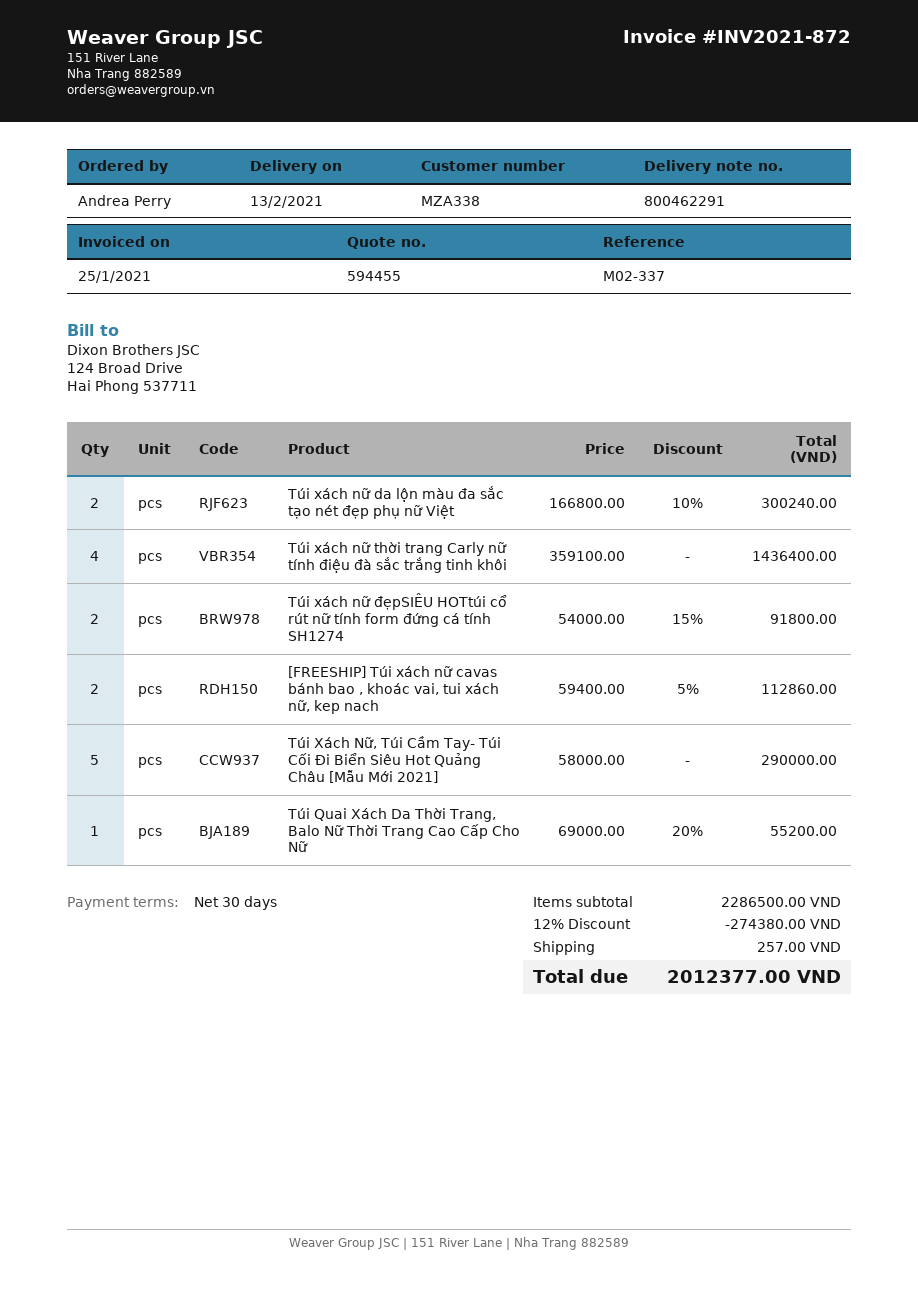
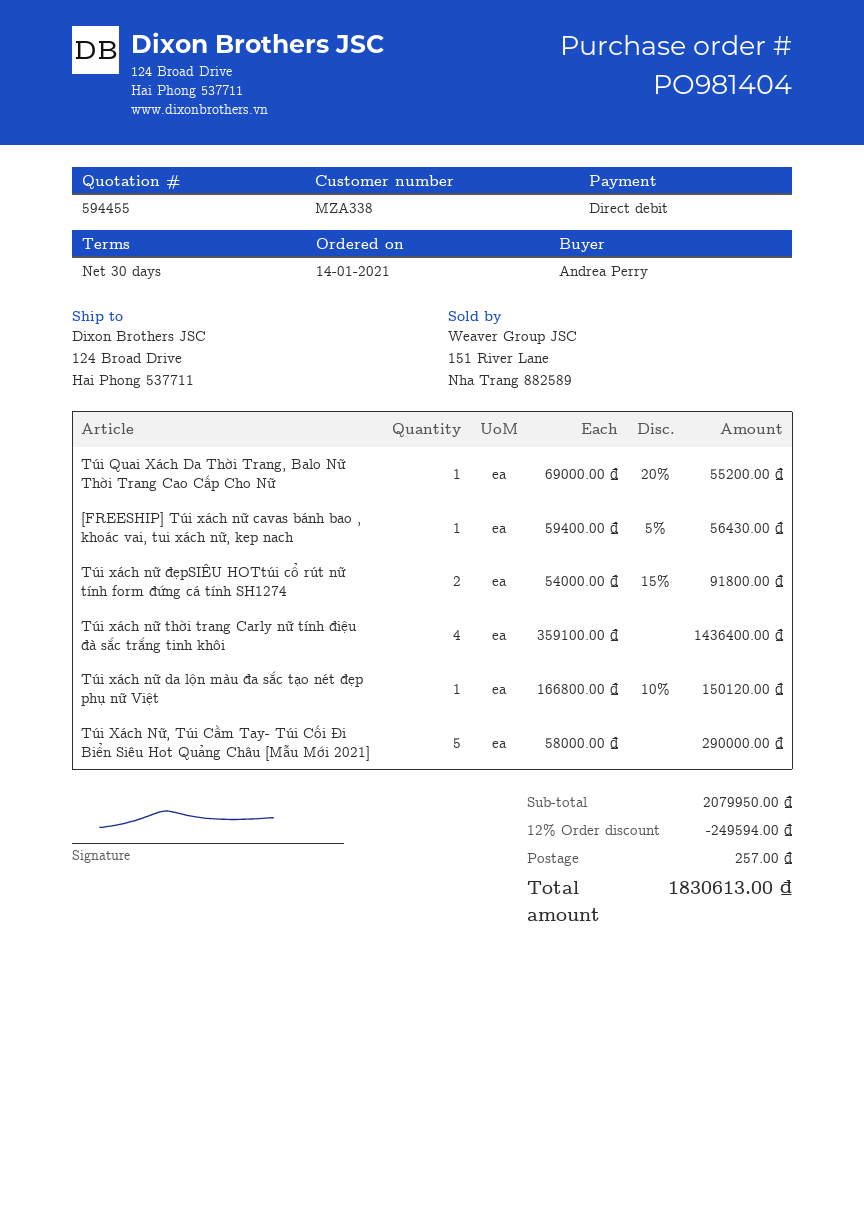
Túi xách nữ da lộn màu đa sắc tạo nét đẹp phụ nữ Việt: 2 x 166800.00 - 10% = 300240.00 -> 1 x 166800.00 - 10% = 150120.00
[FREESHIP] Túi xách nữ cavas bánh bao , khoác vai, tui xách nữ, kep nach: 2 x 59400.00 - 5% = 112860.00 -> 1 x 59400.00 - 5% = 56430.00
subtotal: 2286500.00 -> 2079950.00
discount: 12% = 274380.00 -> 12% = 249594.00
total: 2012377.00 -> 1830613.00

